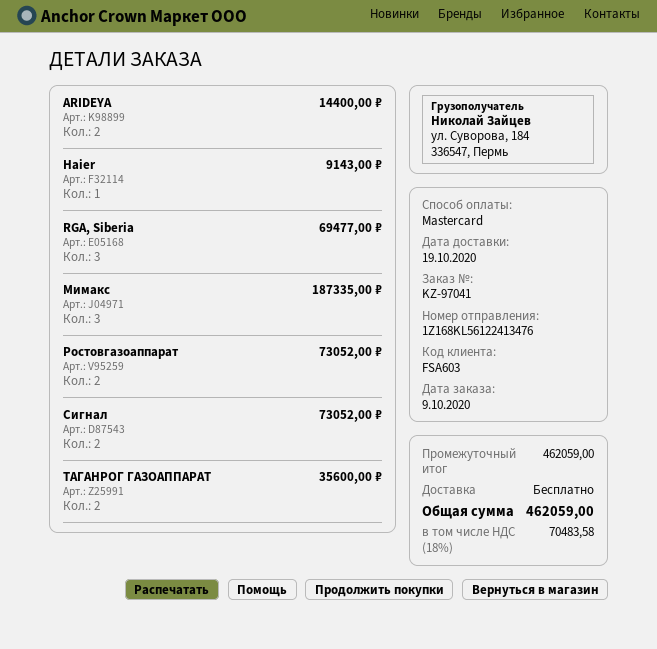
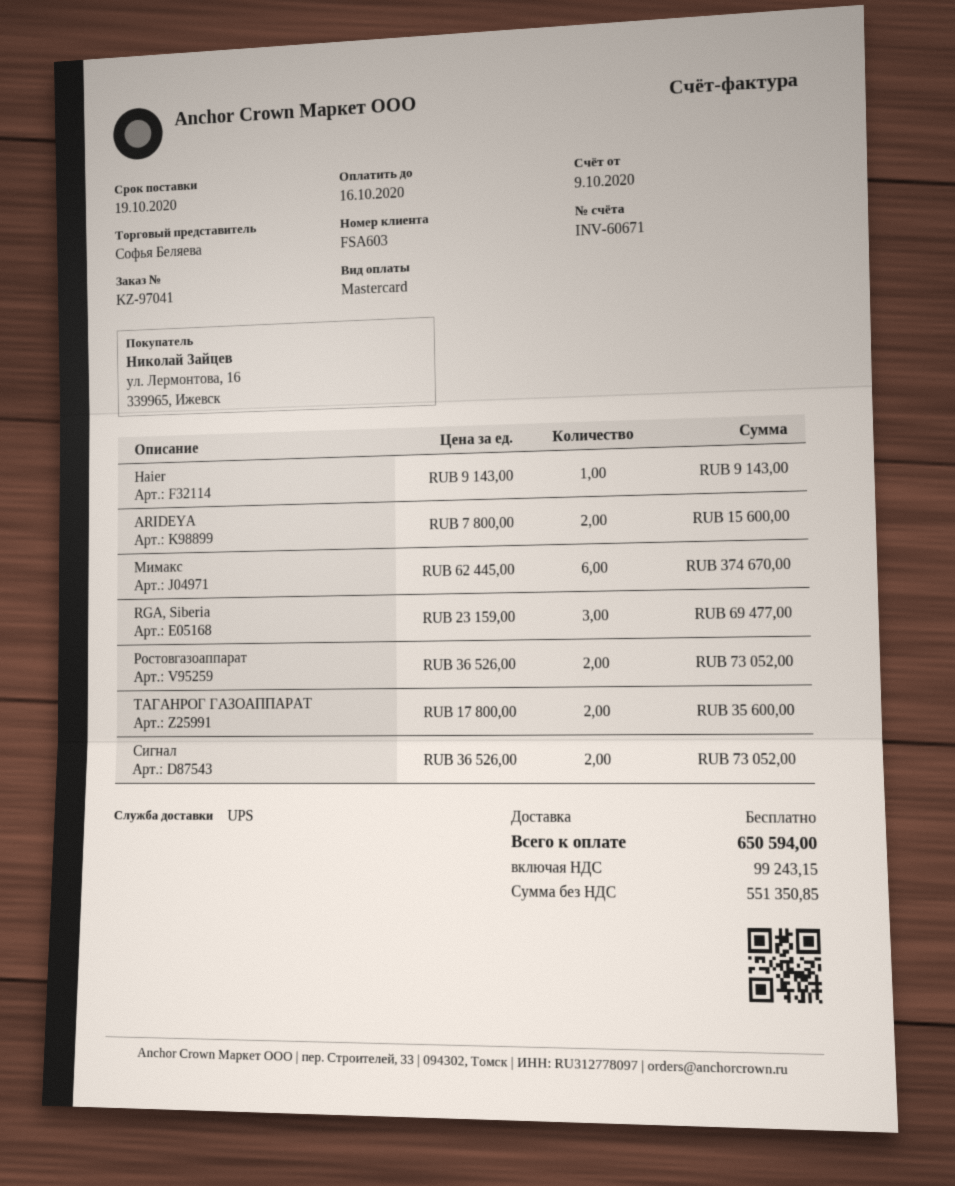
ARIDEYA: 2 for 14400.00 -> 2 for 15600.00
Мимакс: 3 for 187335.00 -> 6 for 374670.00
tax: 70483.58 -> 99243.15
total: 462059.00 -> 650594.00

